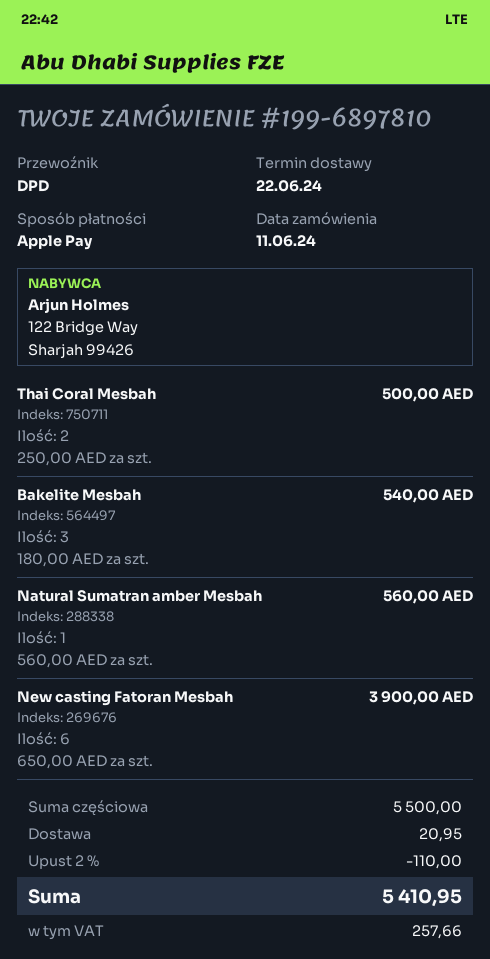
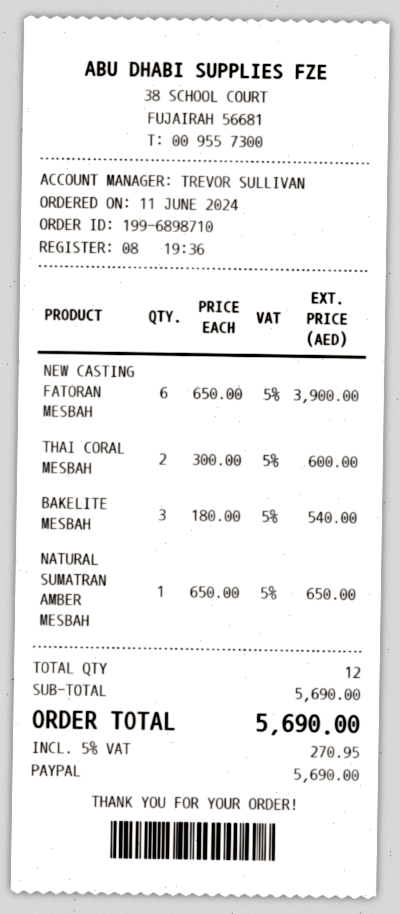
order number: 199-6897810 -> 199-6898710
payment method: Apple Pay -> PayPal
Thai Coral Mesbah: 2 x 250.00 = 500.00 -> 2 x 300.00 = 600.00
Natural Sumatran amber Mesbah: 1 x 560.00 = 560.00 -> 1 x 650.00 = 650.00
subtotal: 5500.00 -> 5690.00
discount: 2% = 110.00 -> none
shipping: 20.95 -> none
tax: 257.66 -> 270.95
total: 5410.95 -> 5690.00

